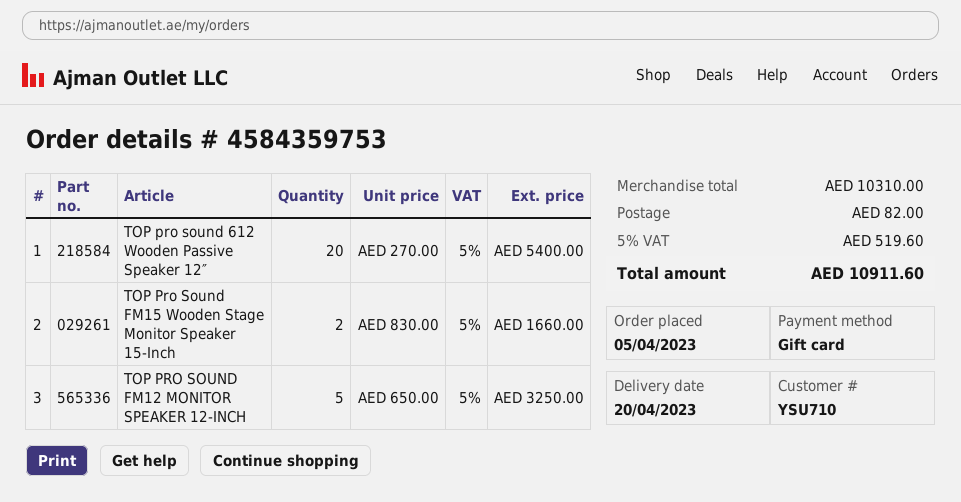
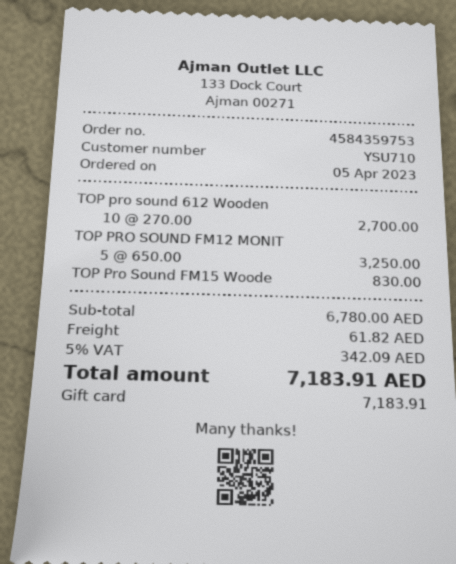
TOP pro sound 612 Wooden Passive Speaker 12″: 20 x 270.00 = 5400.00 -> 10 x 270.00 = 2700.00
TOP Pro Sound FM15 Wooden Stage Monitor Speaker 15-Inch: 2 x 830.00 = 1660.00 -> 1 x 830.00 = 830.00
subtotal: 10310.00 -> 6780.00
shipping: 82.00 -> 61.82
tax: 5% = 519.60 -> 5% = 342.09
total: 10911.60 -> 7183.91

